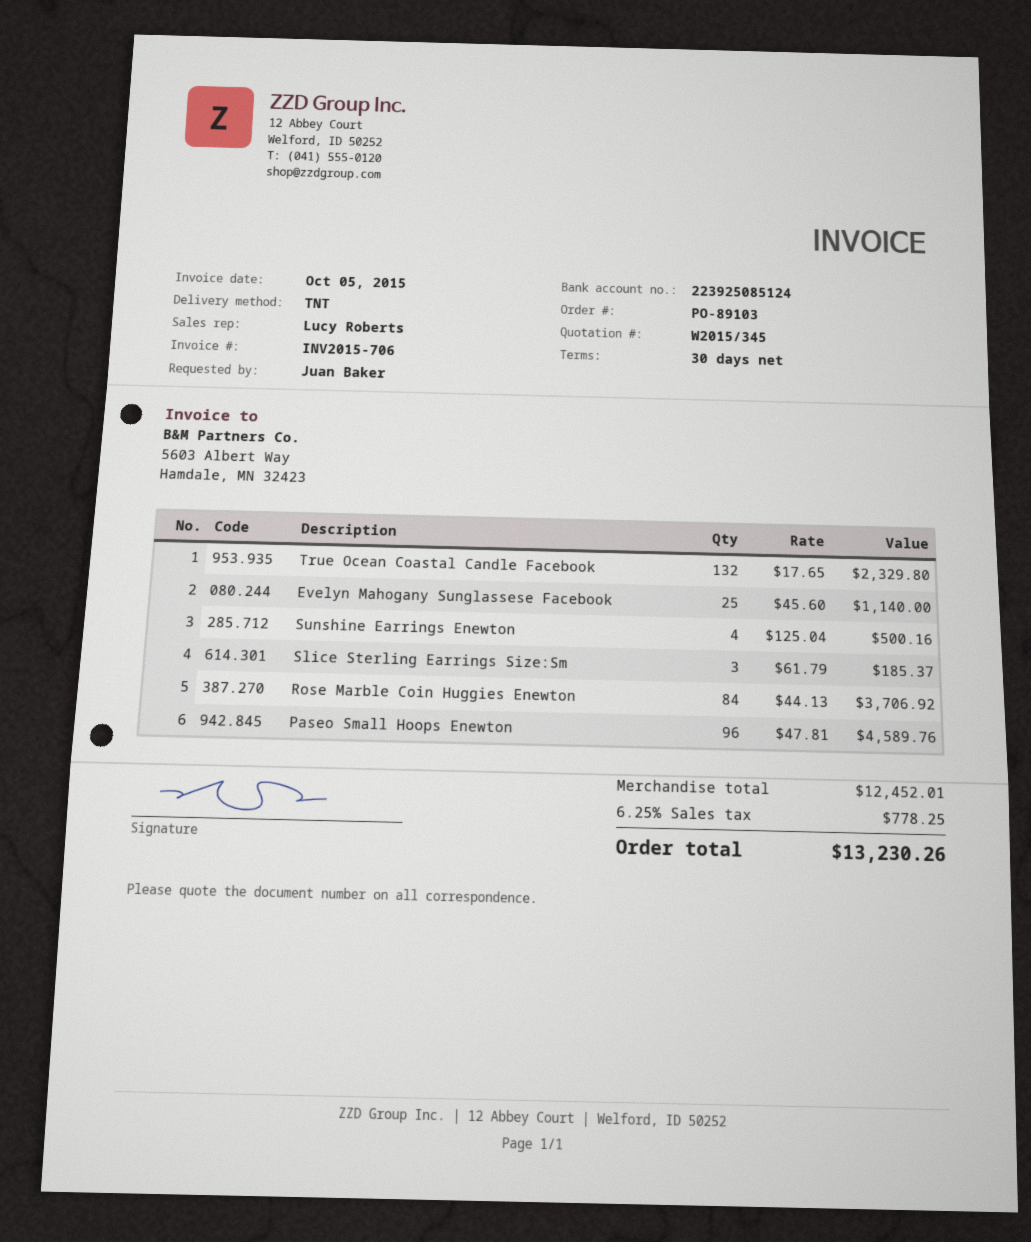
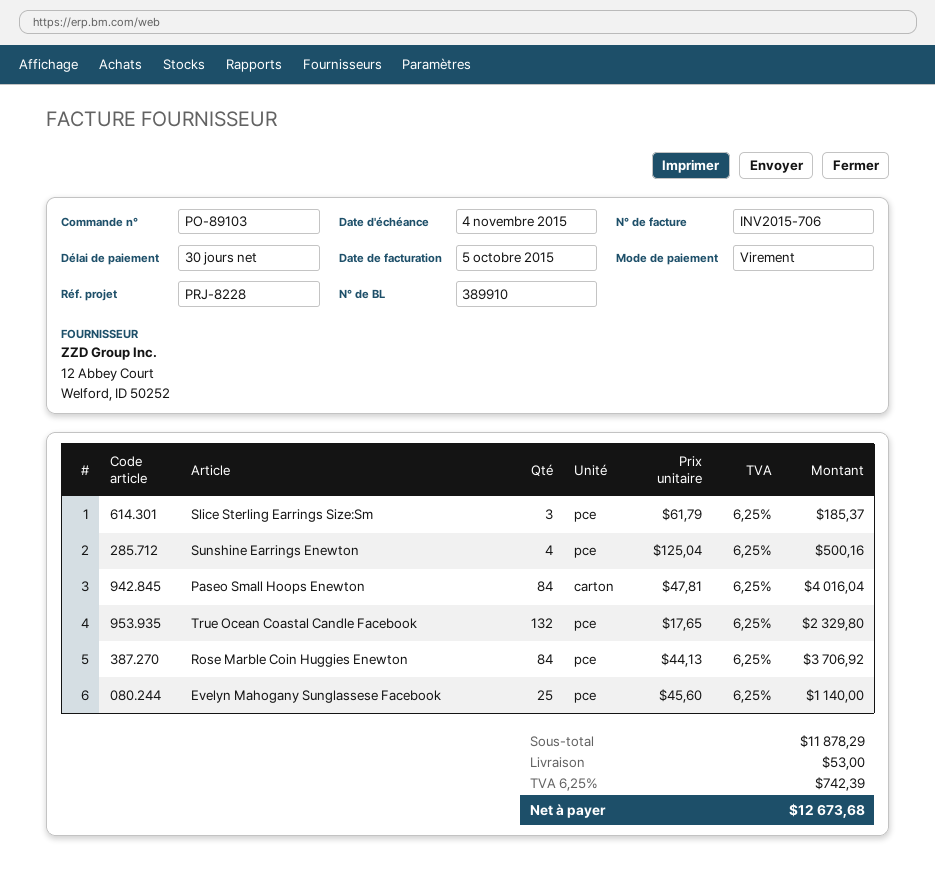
Paseo Small Hoops Enewton: 96 x 47.81 = 4589.76 -> 84 x 47.81 = 4016.04
subtotal: 12452.01 -> 11878.29
shipping: none -> 53.00
tax: 6.25% = 778.25 -> 6.25% = 742.39
total: 13230.26 -> 12673.68

